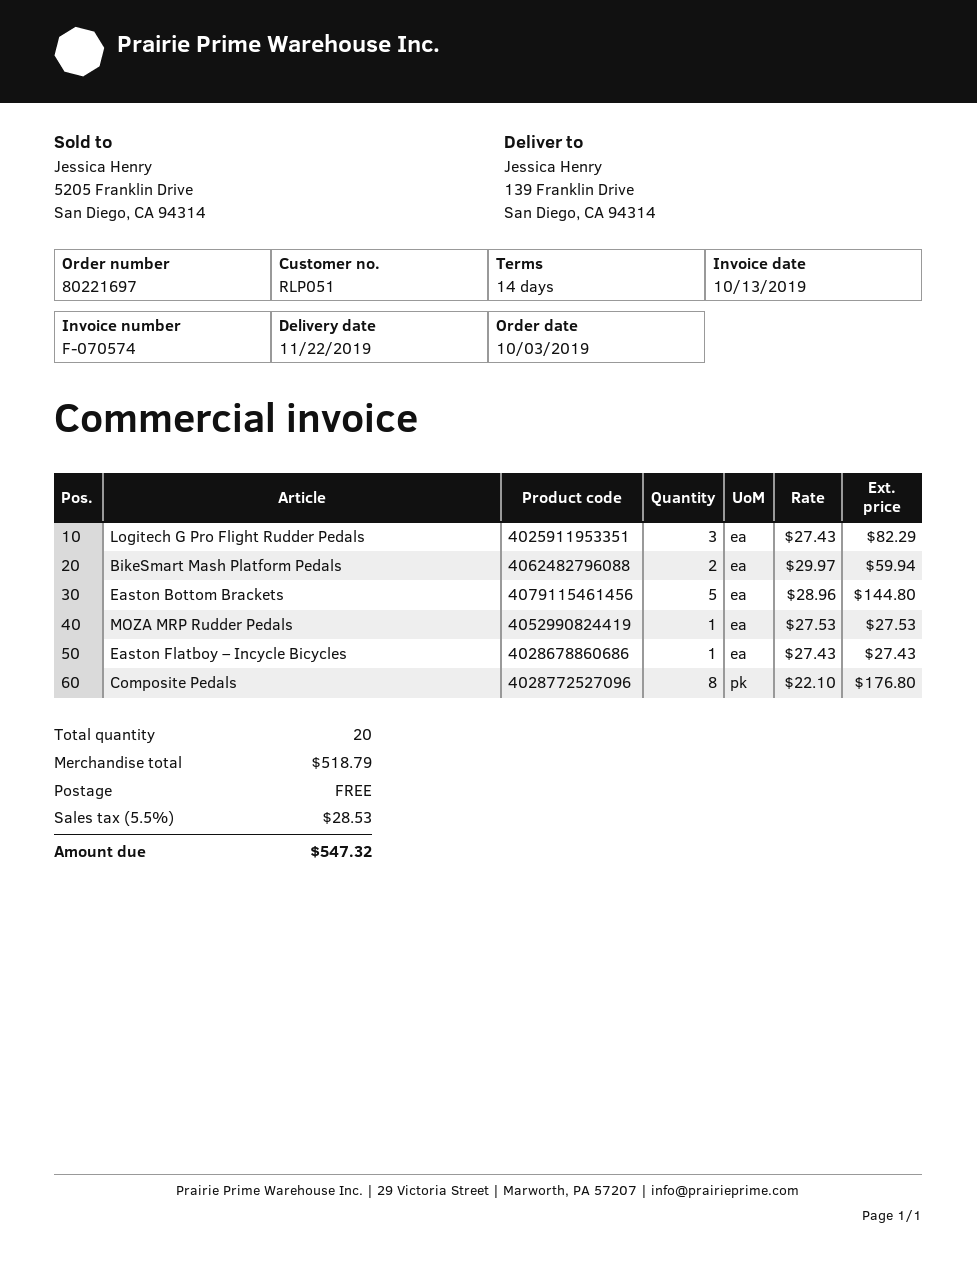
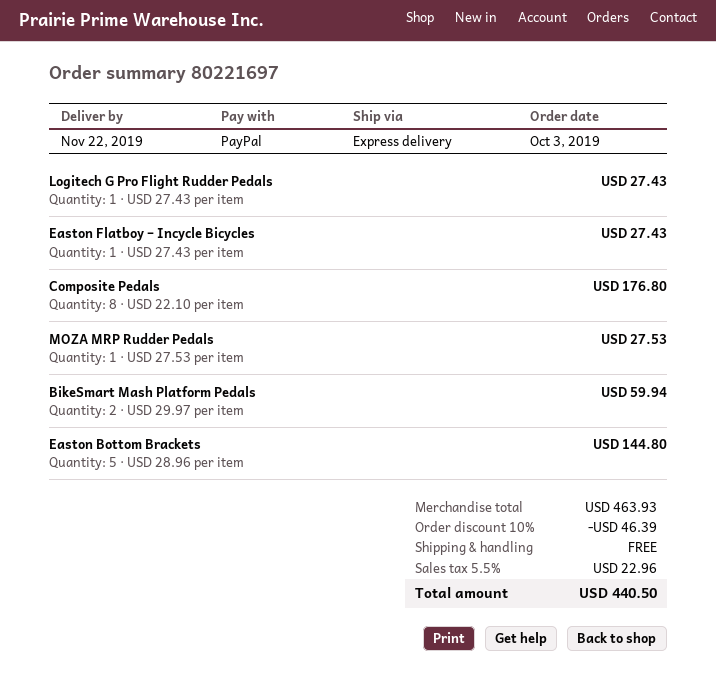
Logitech G Pro Flight Rudder Pedals: 3 x 27.43 = 82.29 -> 1 x 27.43 = 27.43
subtotal: 518.79 -> 463.93
discount: none -> 10% = 46.39
tax: 5.5% = 28.53 -> 5.5% = 22.96
total: 547.32 -> 440.50

